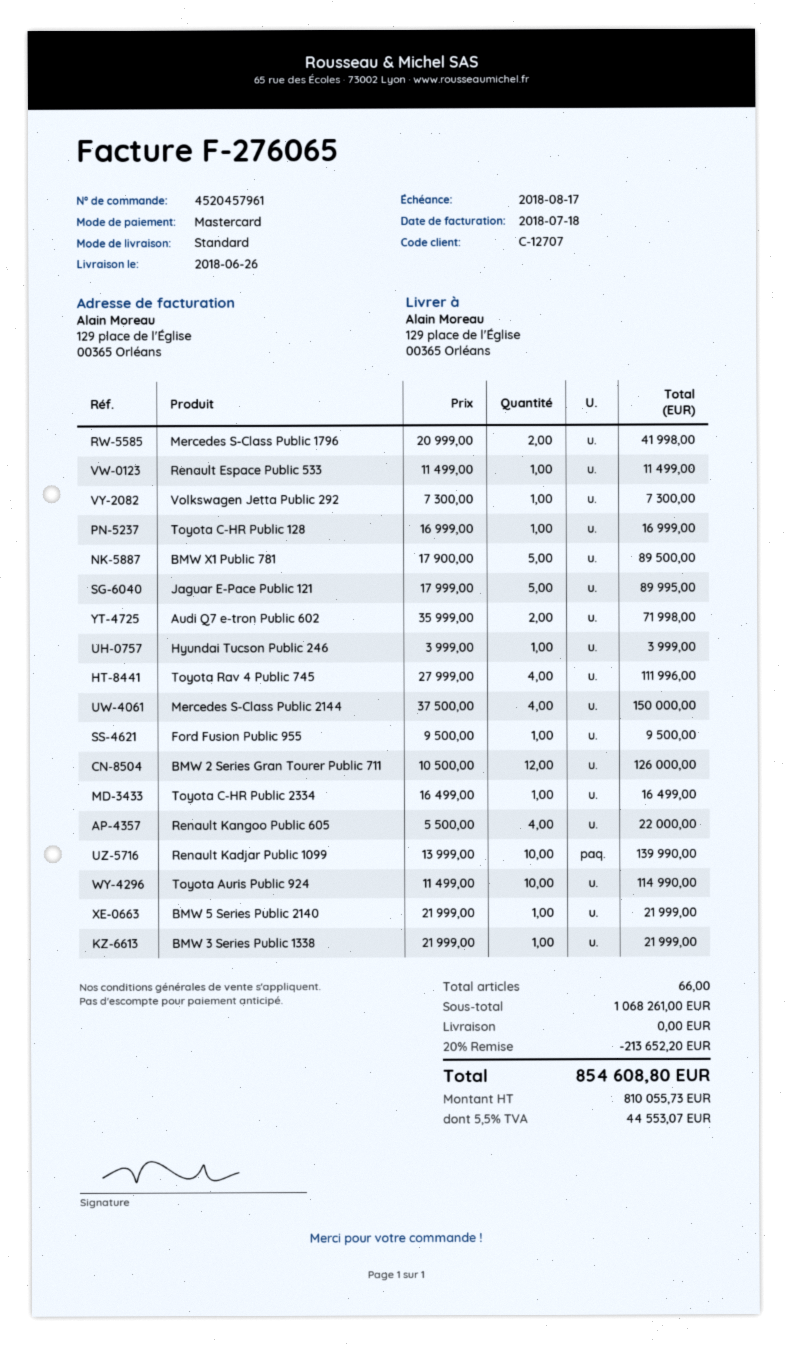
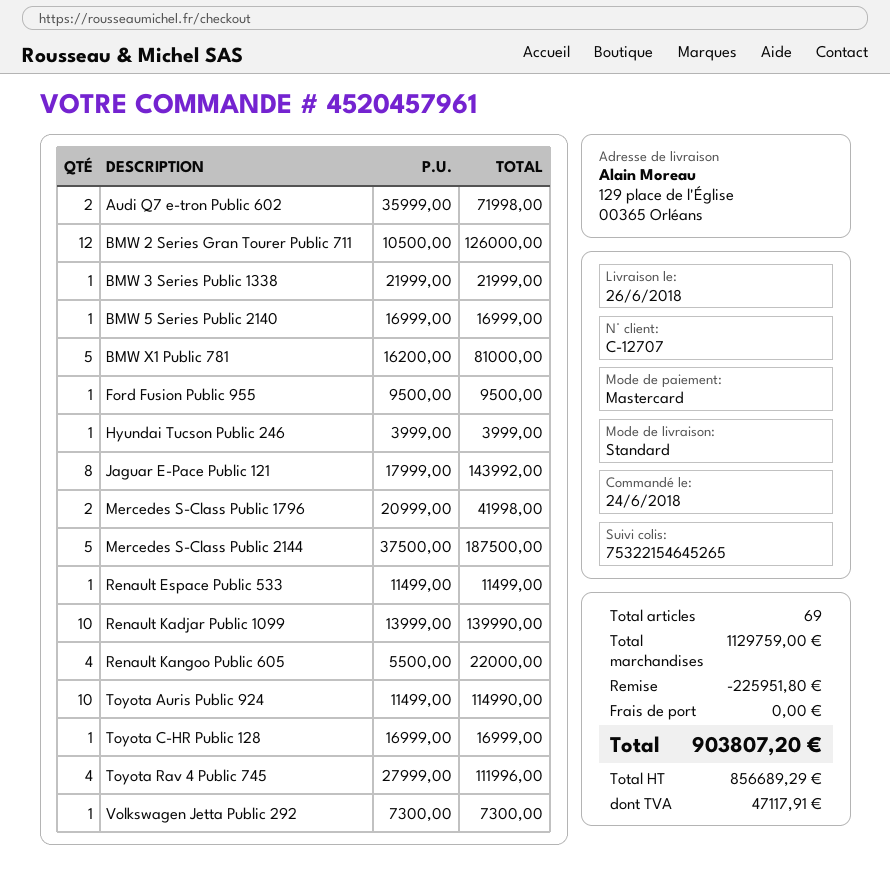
BMW X1 Public 781: 5 x 17900.00 = 89500.00 -> 5 x 16200.00 = 81000.00
Jaguar E-Pace Public 121: 5 x 17999.00 = 89995.00 -> 8 x 17999.00 = 143992.00
Mercedes S-Class Public 2144: 4 x 37500.00 = 150000.00 -> 5 x 37500.00 = 187500.00
Toyota C-HR Public 2334: 1 x 16499.00 = 16499.00 -> none
BMW 5 Series Public 2140: 1 x 21999.00 = 21999.00 -> 1 x 16999.00 = 16999.00
total quantity: 66 -> 69
subtotal: 1068261.00 -> 1129759.00
discount: 213652.20 -> 225951.80
net: 810055.73 -> 856689.29
tax: 44553.07 -> 47117.91
total: 854608.80 -> 903807.20

